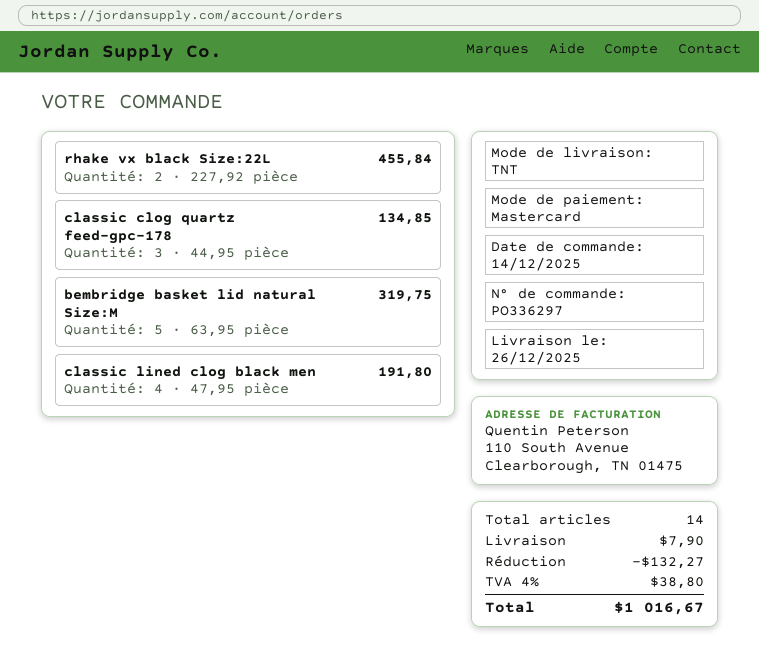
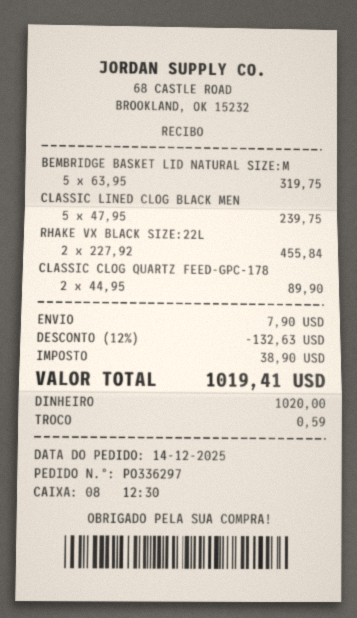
payment method: Mastercard -> cash
classic clog quartz feed-gpc-178: 3 x 44.95 = 134.85 -> 2 x 44.95 = 89.90
classic lined clog black men: 4 x 47.95 = 191.80 -> 5 x 47.95 = 239.75
discount: 132.27 -> 132.63
tax: 38.80 -> 38.90
total: 1016.67 -> 1019.41

